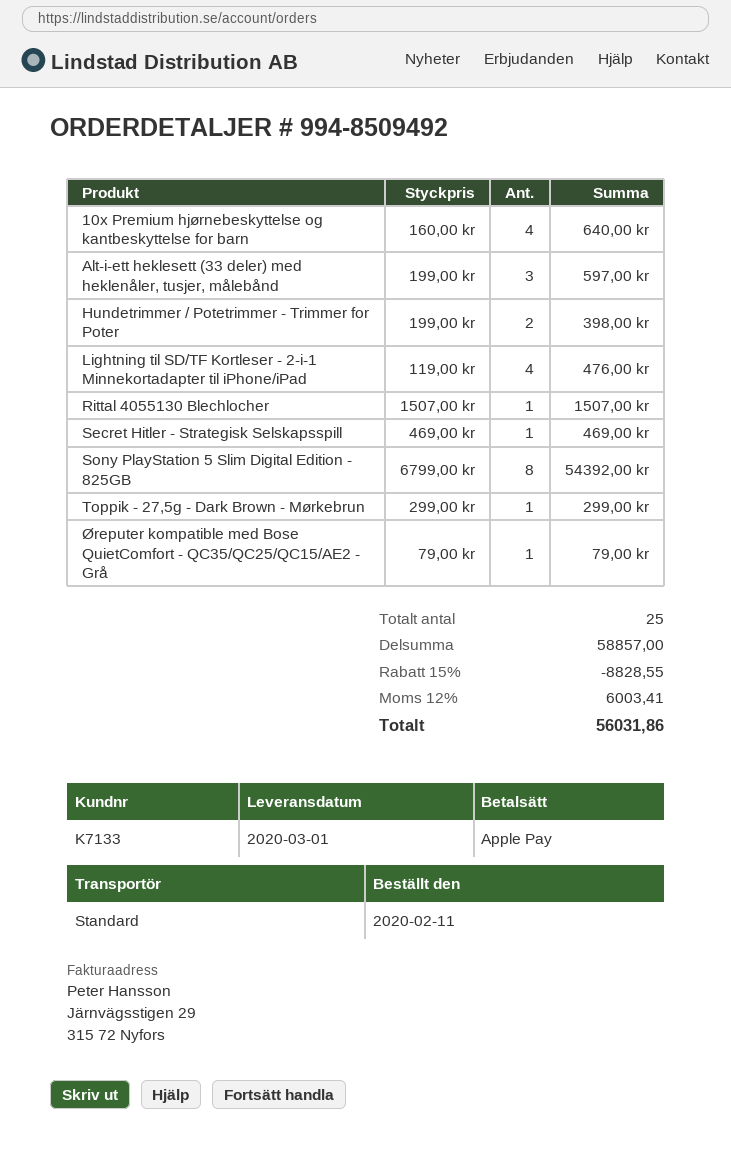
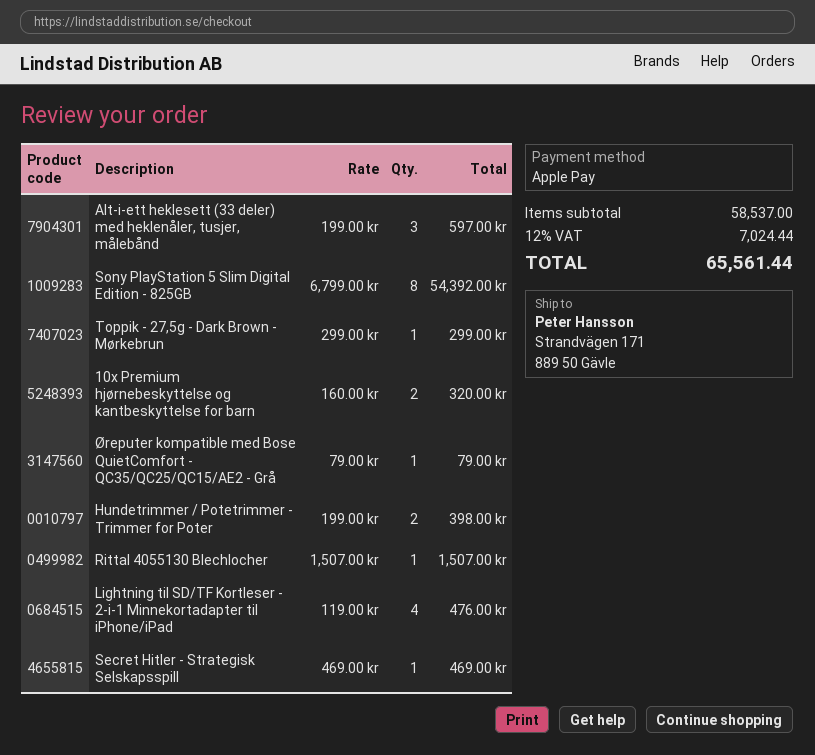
10x Premium hjørnebeskyttelse og kantbeskyttelse for barn: 4 x 160.00 = 640.00 -> 2 x 160.00 = 320.00
subtotal: 58857.00 -> 58537.00
discount: 15% = 8828.55 -> none
tax: 12% = 6003.41 -> 12% = 7024.44
total: 56031.86 -> 65561.44

